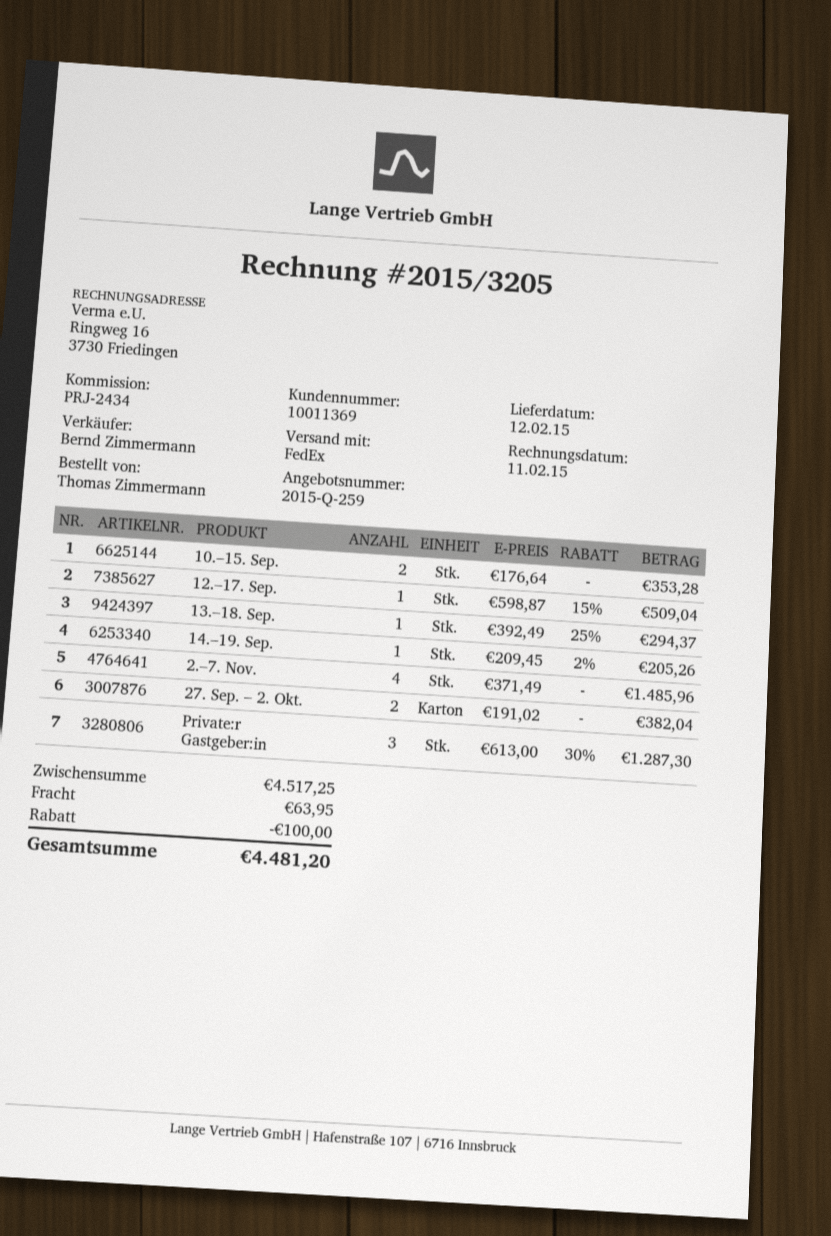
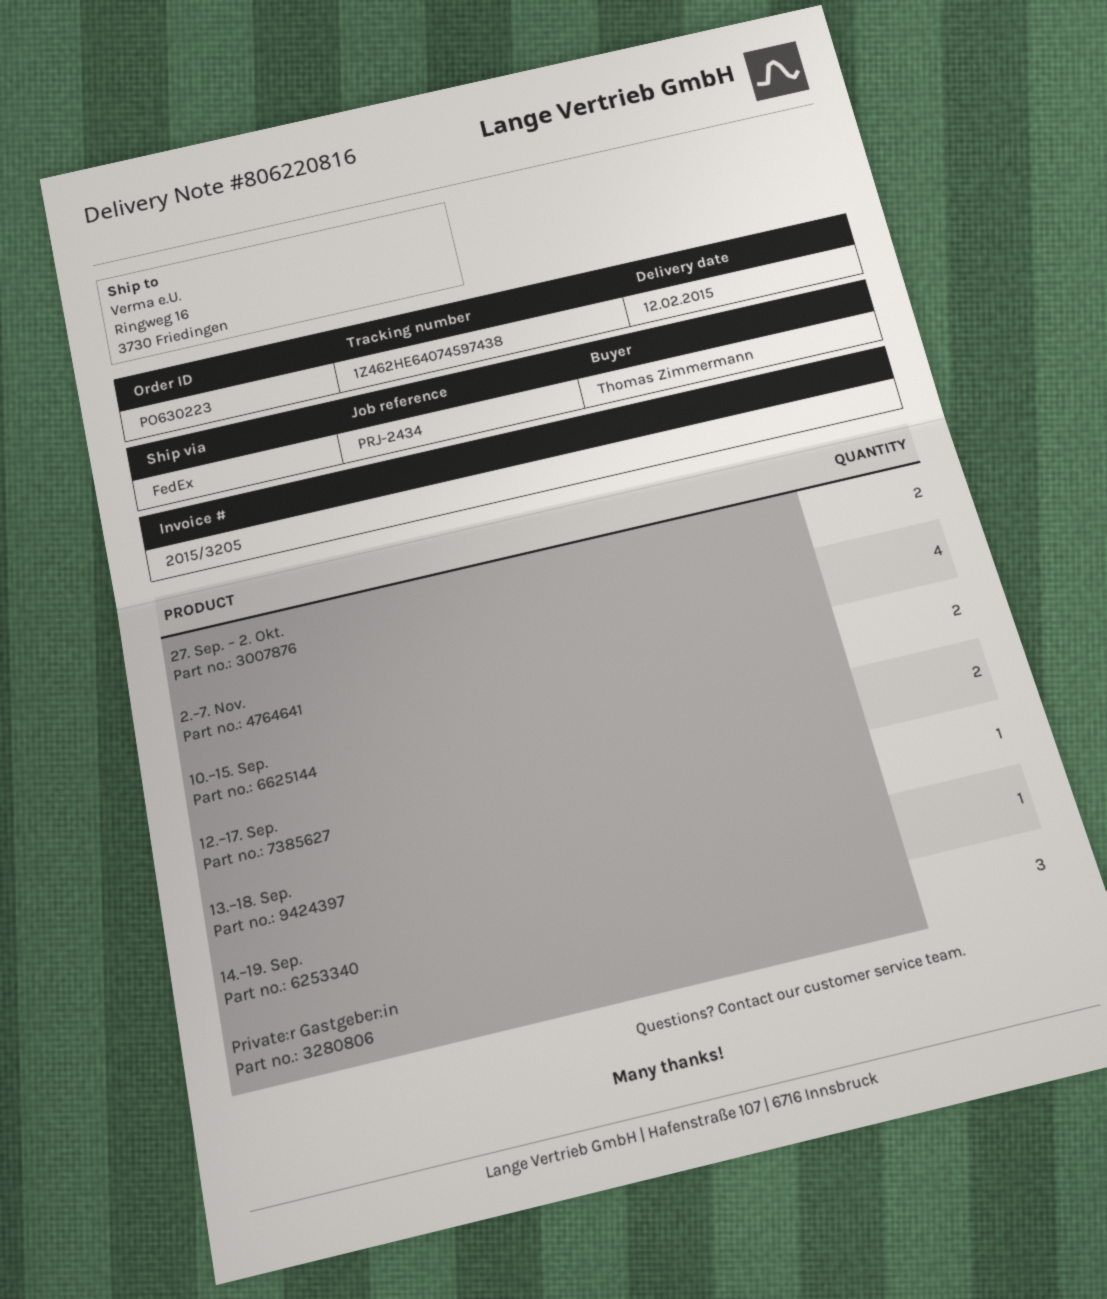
12.–17. Sep.: 1 -> 2

